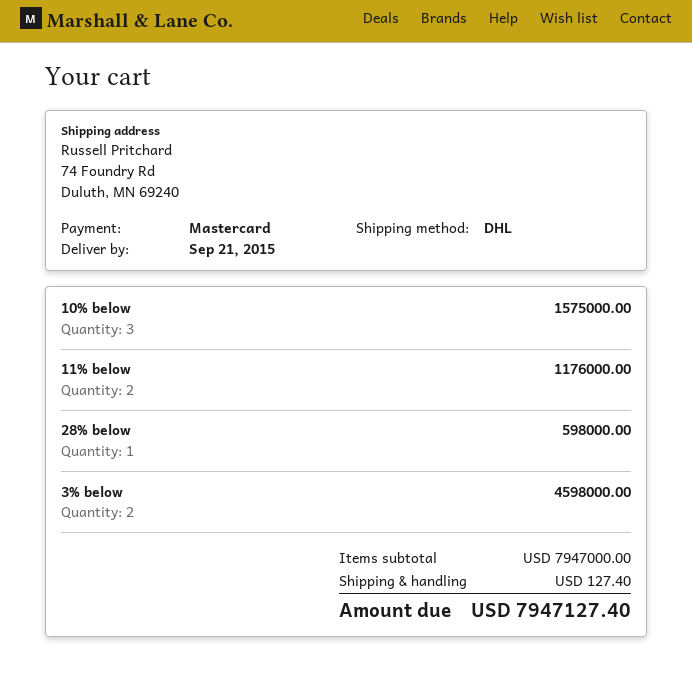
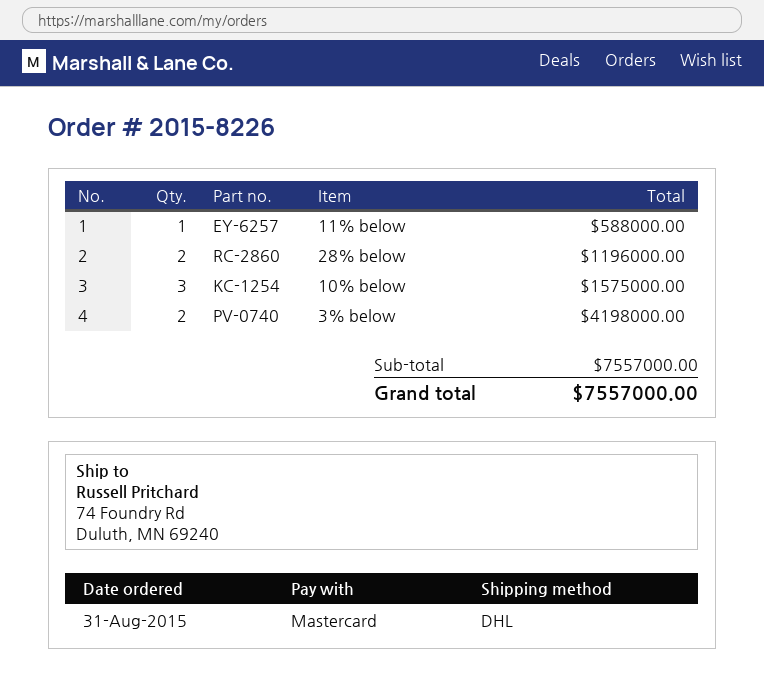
11% below: 2 for 1176000.00 -> 1 for 588000.00
28% below: 1 for 598000.00 -> 2 for 1196000.00
3% below: 2 for 4598000.00 -> 2 for 4198000.00
subtotal: 7947000.00 -> 7557000.00
shipping: 127.40 -> none
total: 7947127.40 -> 7557000.00

